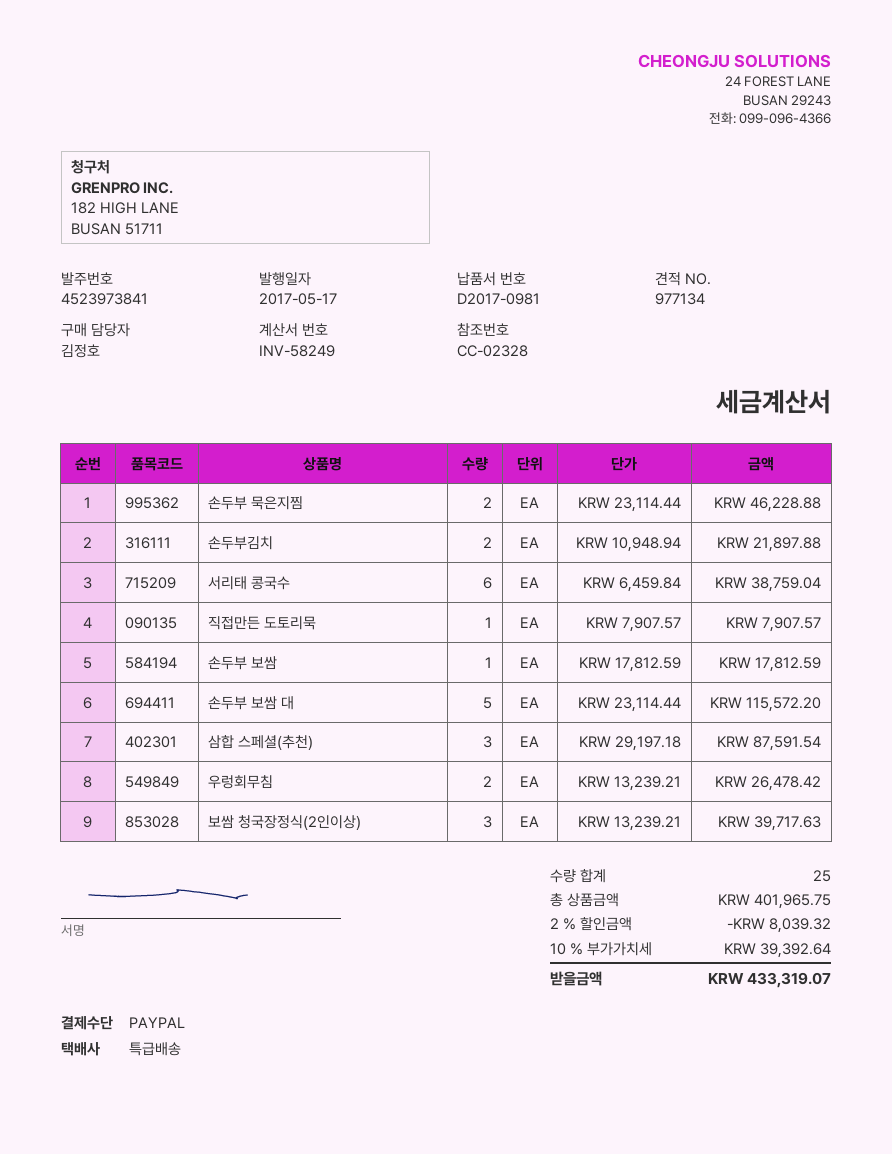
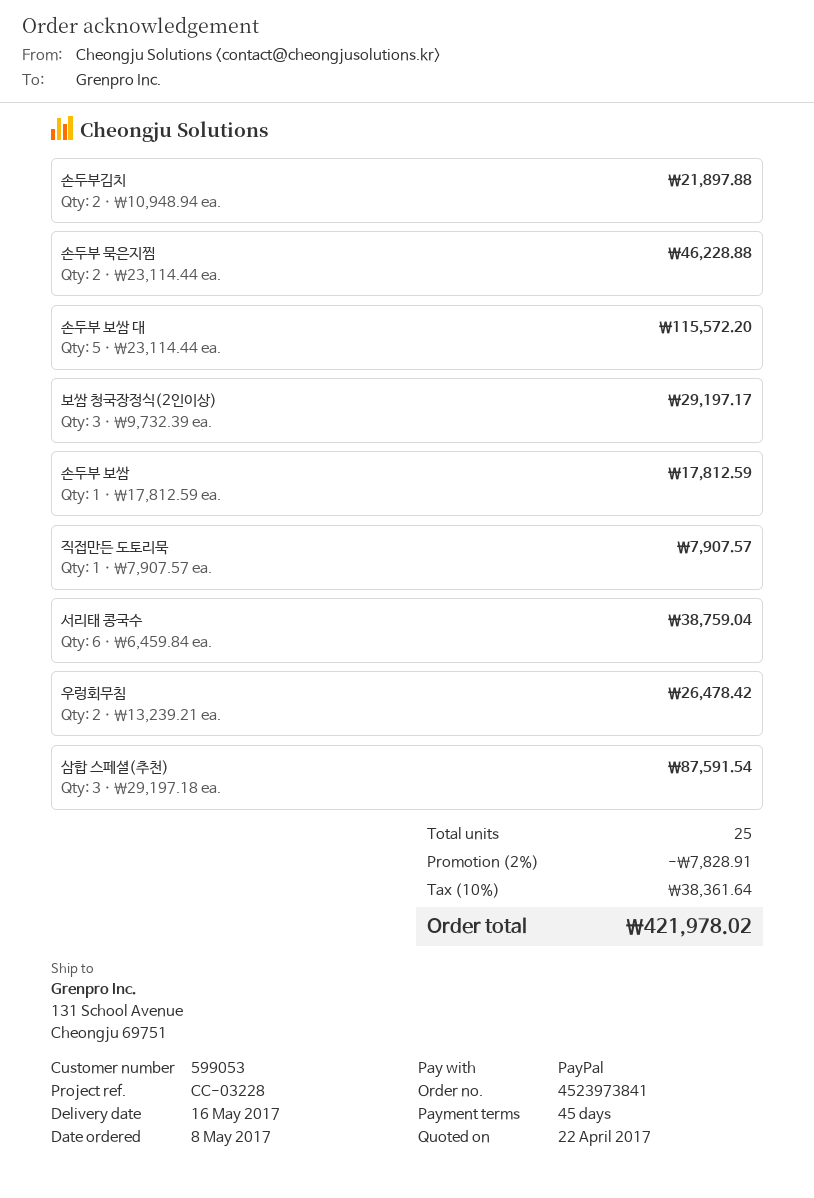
reference: CC-02328 -> CC-03228
보쌈 청국장정식(2인이상): 3 x 13239.21 = 39717.63 -> 3 x 9732.39 = 29197.17
discount: 2% = 8039.32 -> 2% = 7828.91
tax: 10% = 39392.64 -> 10% = 38361.64
total: 433319.07 -> 421978.02

